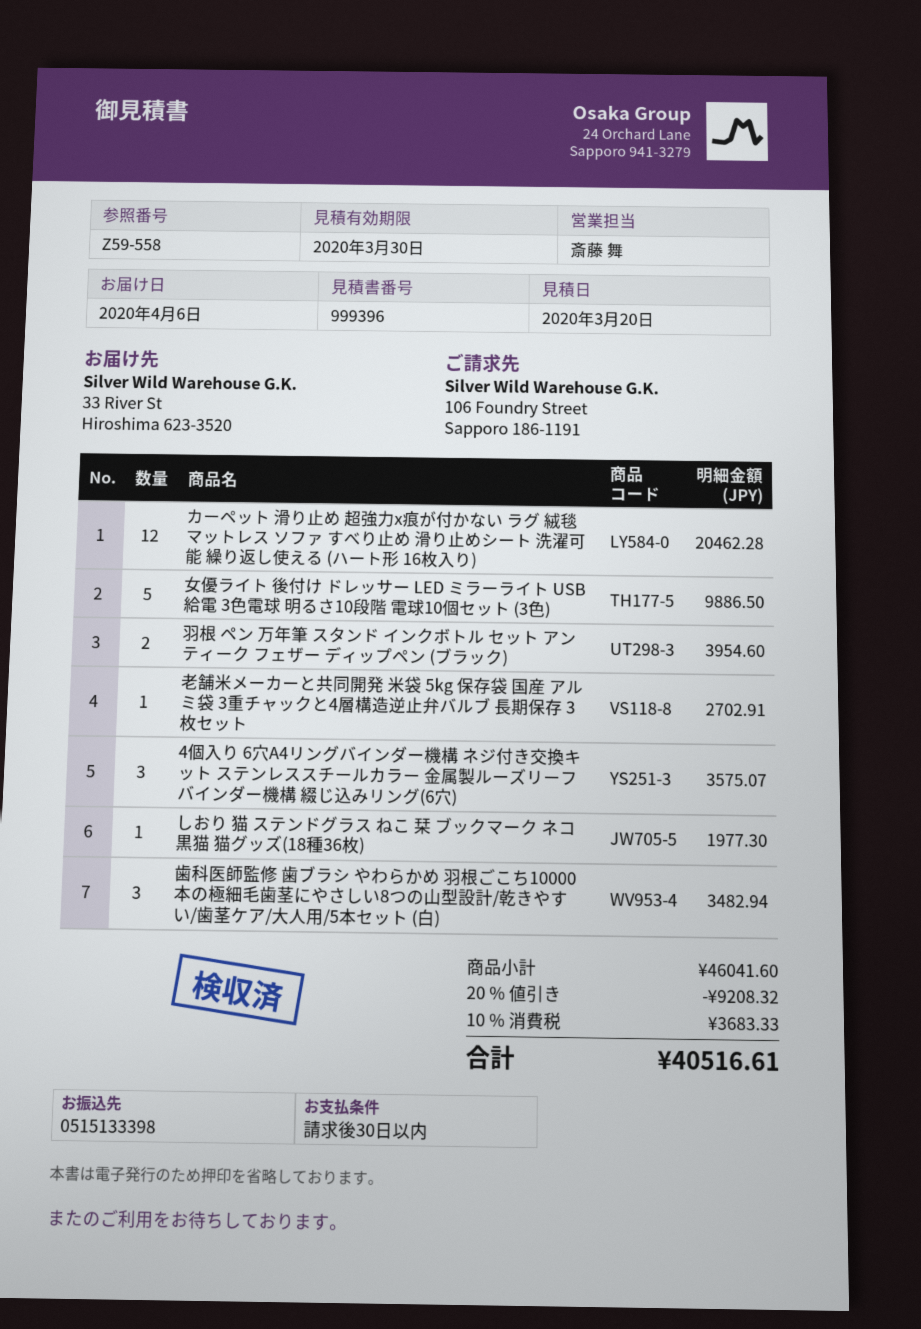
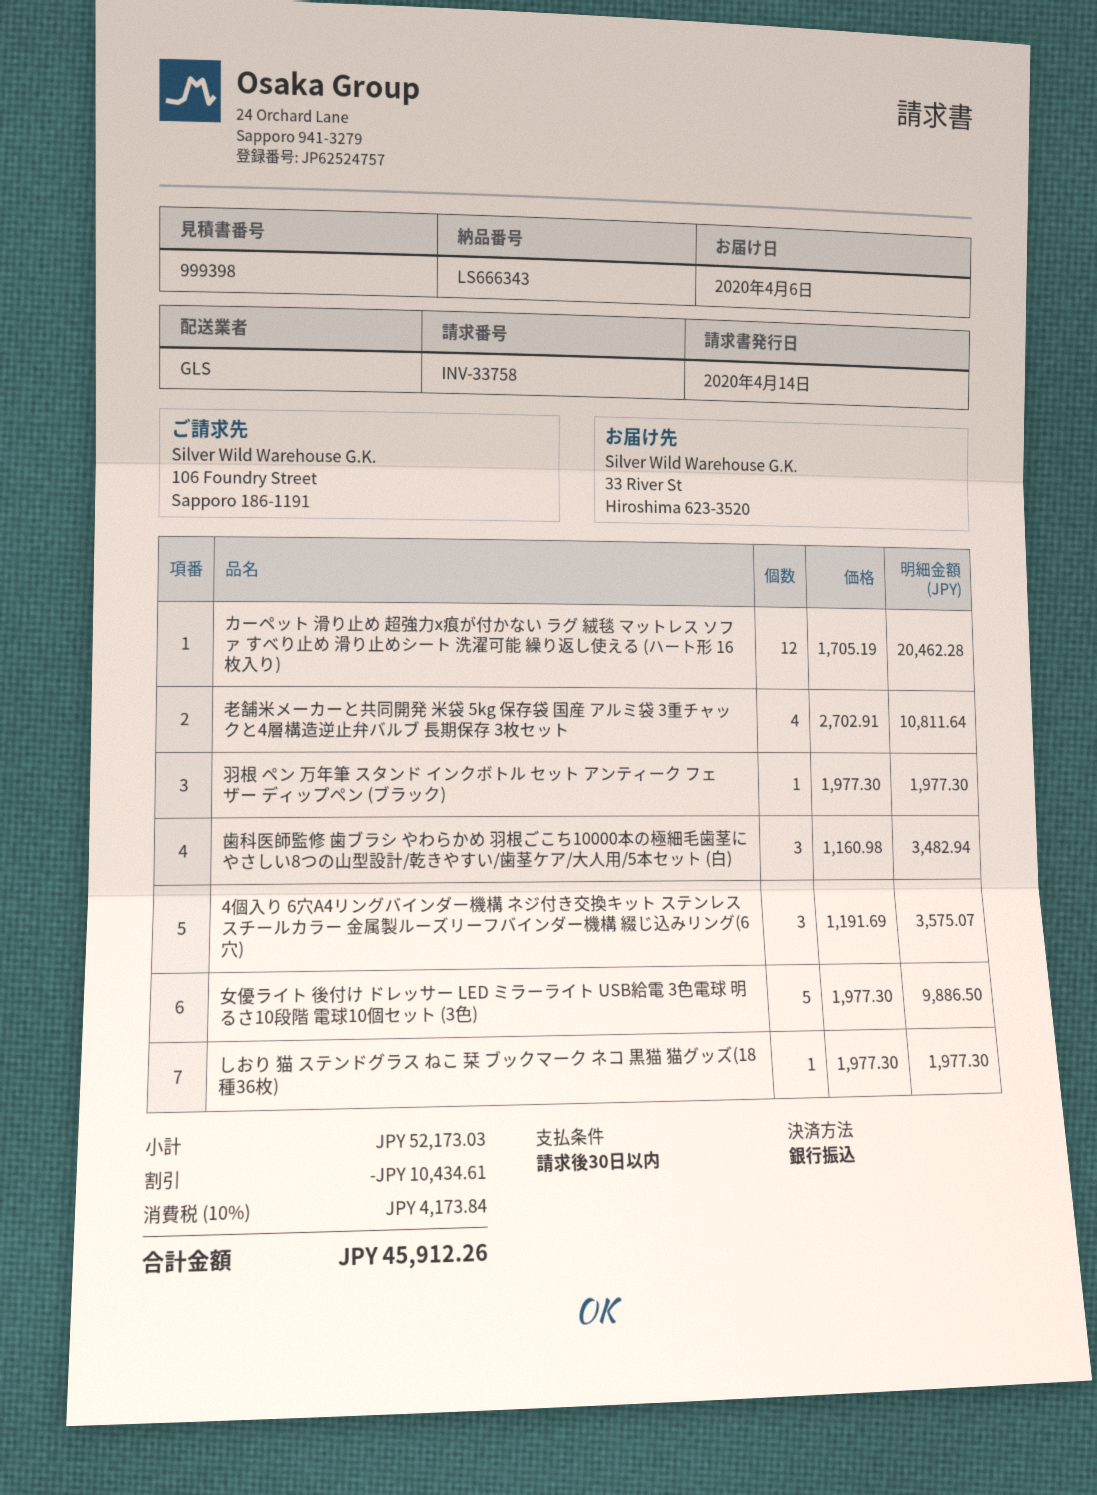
quote number: 999396 -> 999398
羽根 ペン 万年筆 スタンド インクボトル セット アンティーク フェザー ディップペン (ブラック): 2 for 3954.60 -> 1 for 1977.30
老舗米メーカーと共同開発 米袋 5kg 保存袋 国産 アルミ袋 3重チャックと4層構造逆止弁バルブ 長期保存 3枚セット: 1 for 2702.91 -> 4 for 10811.64
subtotal: 46041.60 -> 52173.03
discount: 9208.32 -> 10434.61
tax: 10% = 3683.33 -> 10% = 4173.84
total: 40516.61 -> 45912.26

